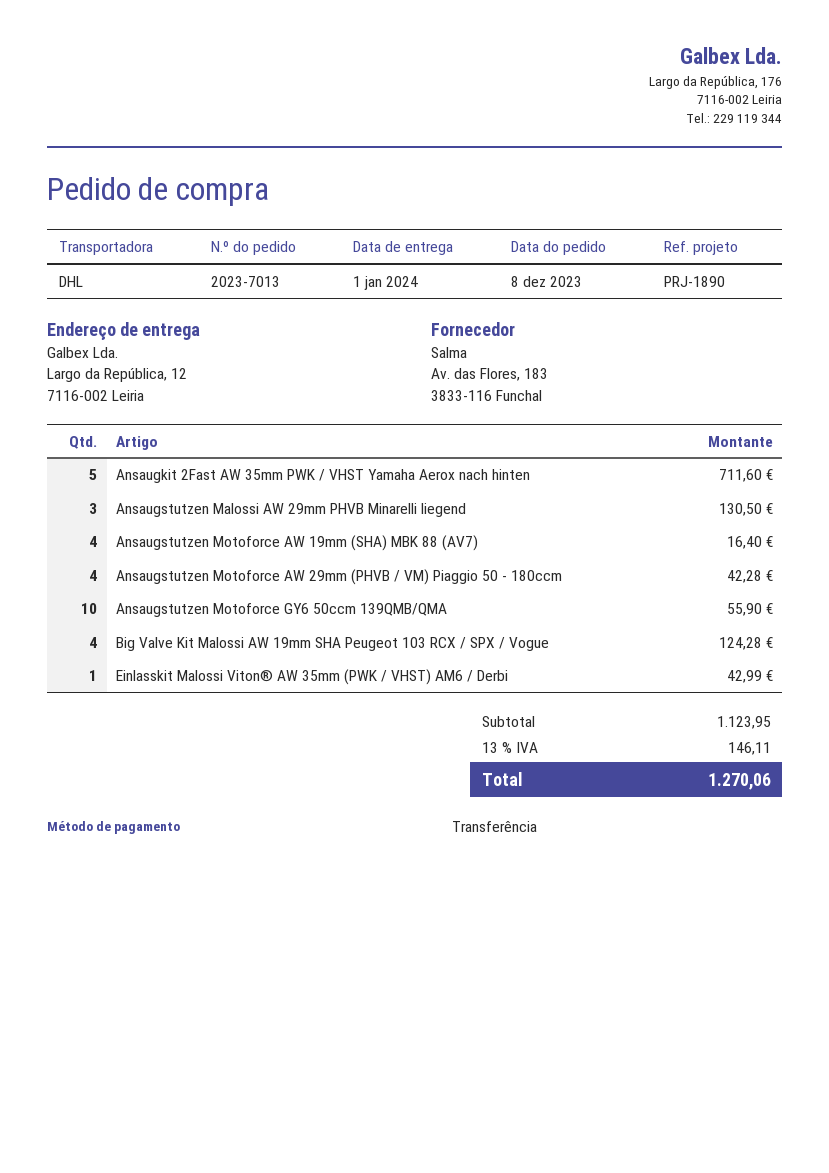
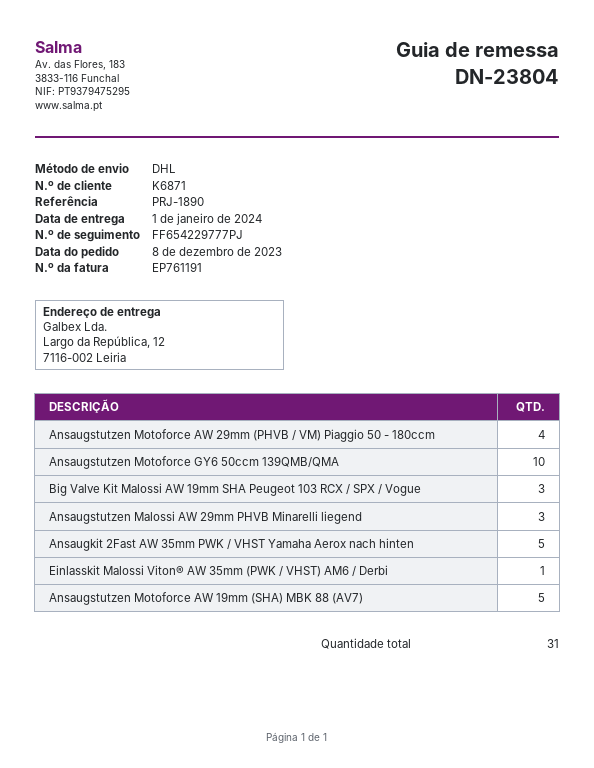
Ansaugstutzen Motoforce AW 19mm (SHA) MBK 88 (AV7): 4 -> 5
Big Valve Kit Malossi AW 19mm SHA Peugeot 103 RCX / SPX / Vogue: 4 -> 3

